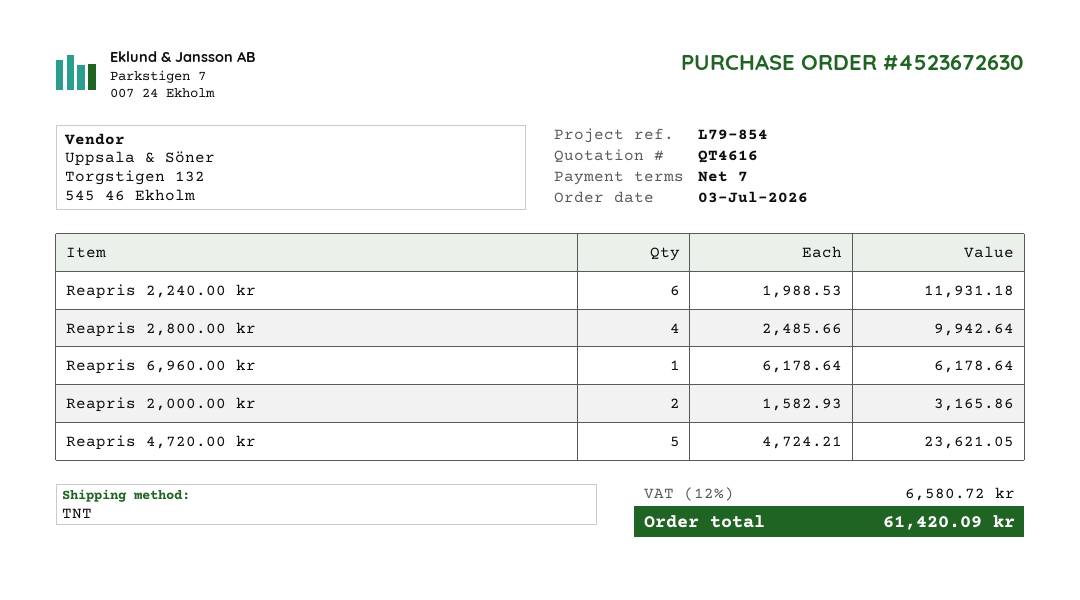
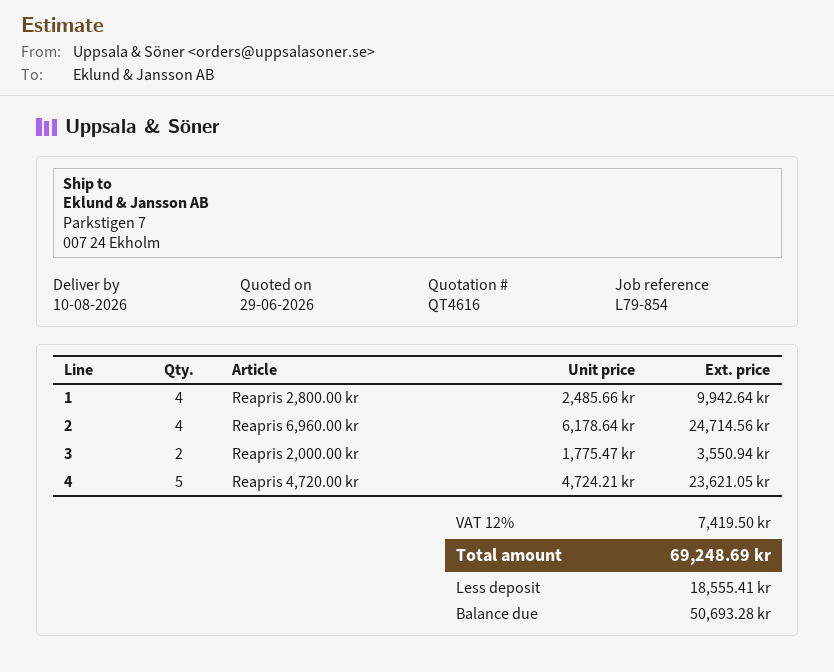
Reapris 2,240.00 kr: 6 x 1988.53 = 11931.18 -> none
Reapris 6,960.00 kr: 1 x 6178.64 = 6178.64 -> 4 x 6178.64 = 24714.56
Reapris 2,000.00 kr: 2 x 1582.93 = 3165.86 -> 2 x 1775.47 = 3550.94
tax: 12% = 6580.72 -> 12% = 7419.50
total: 61420.09 -> 69248.69

